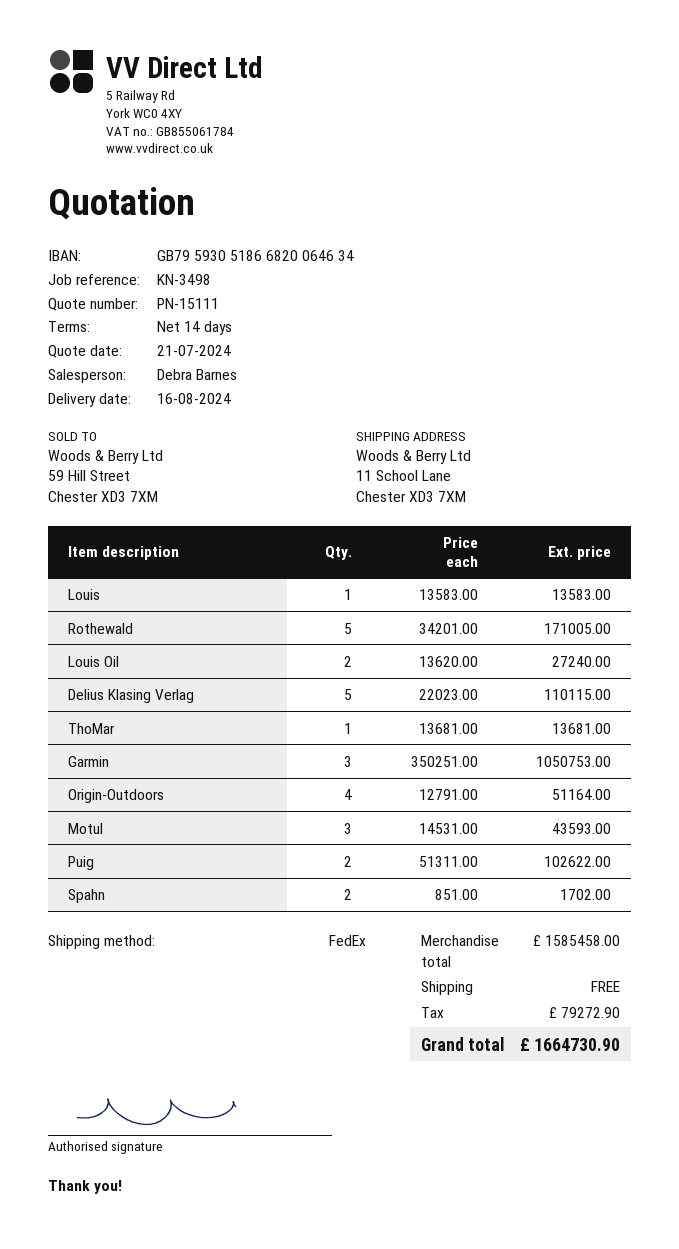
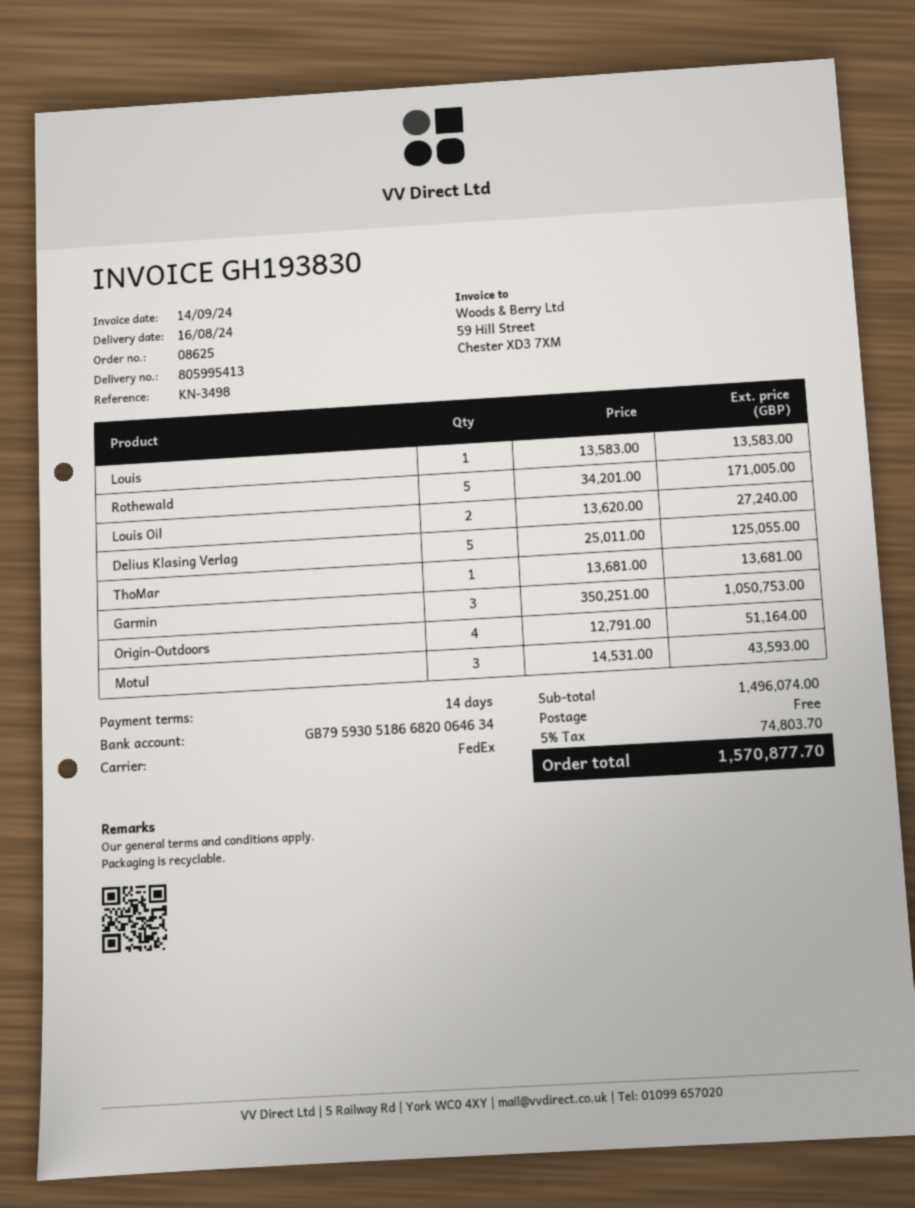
Delius Klasing Verlag: 5 x 22023.00 = 110115.00 -> 5 x 25011.00 = 125055.00
Puig: 2 x 51311.00 = 102622.00 -> none
Spahn: 2 x 851.00 = 1702.00 -> none
subtotal: 1585458.00 -> 1496074.00
tax: 79272.90 -> 74803.70
total: 1664730.90 -> 1570877.70

